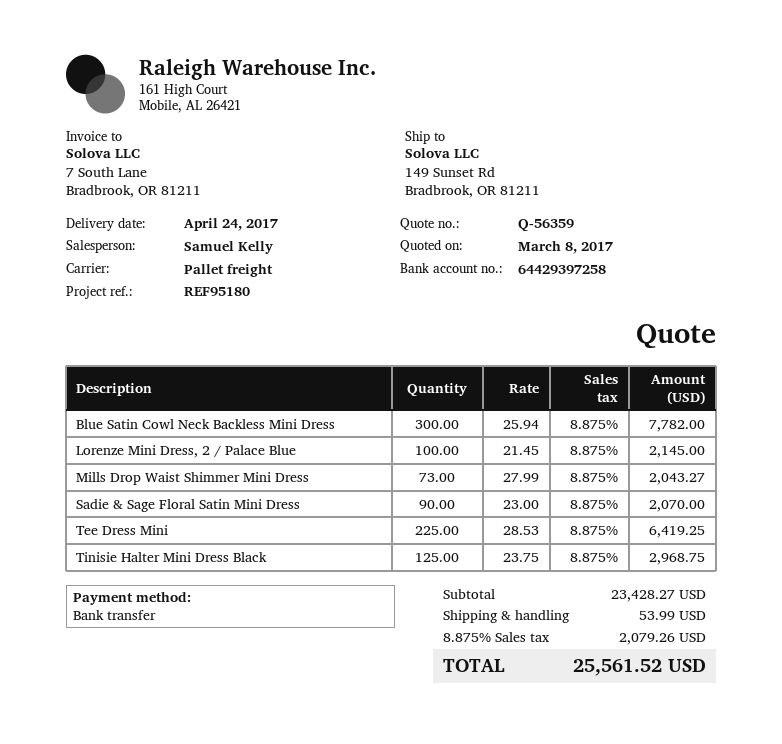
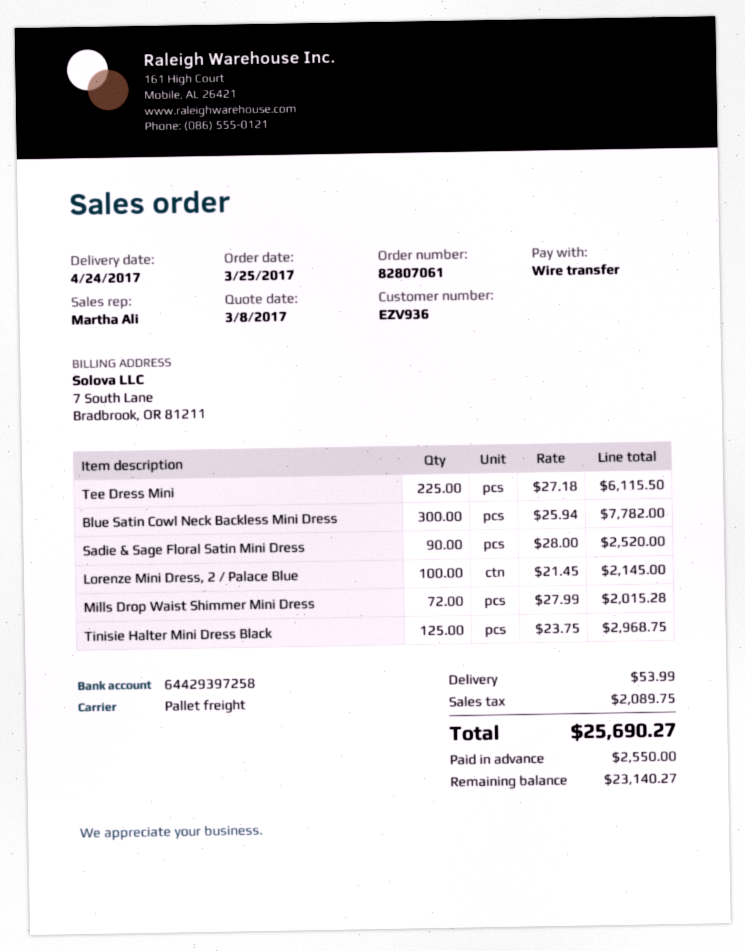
sales rep: Samuel Kelly -> Martha Ali
Mills Drop Waist Shimmer Mini Dress: 73 x 27.99 = 2043.27 -> 72 x 27.99 = 2015.28
Sadie & Sage Floral Satin Mini Dress: 90 x 23.00 = 2070.00 -> 90 x 28.00 = 2520.00
Tee Dress Mini: 225 x 28.53 = 6419.25 -> 225 x 27.18 = 6115.50
tax: 2079.26 -> 2089.75
total: 25561.52 -> 25690.27

